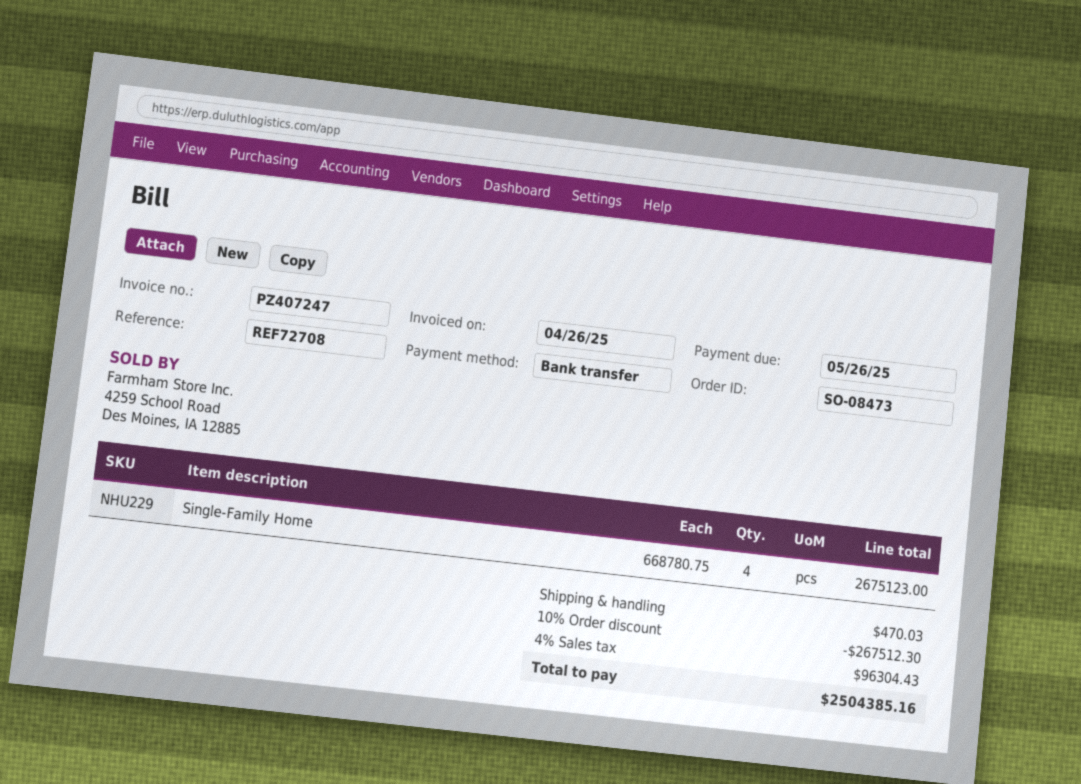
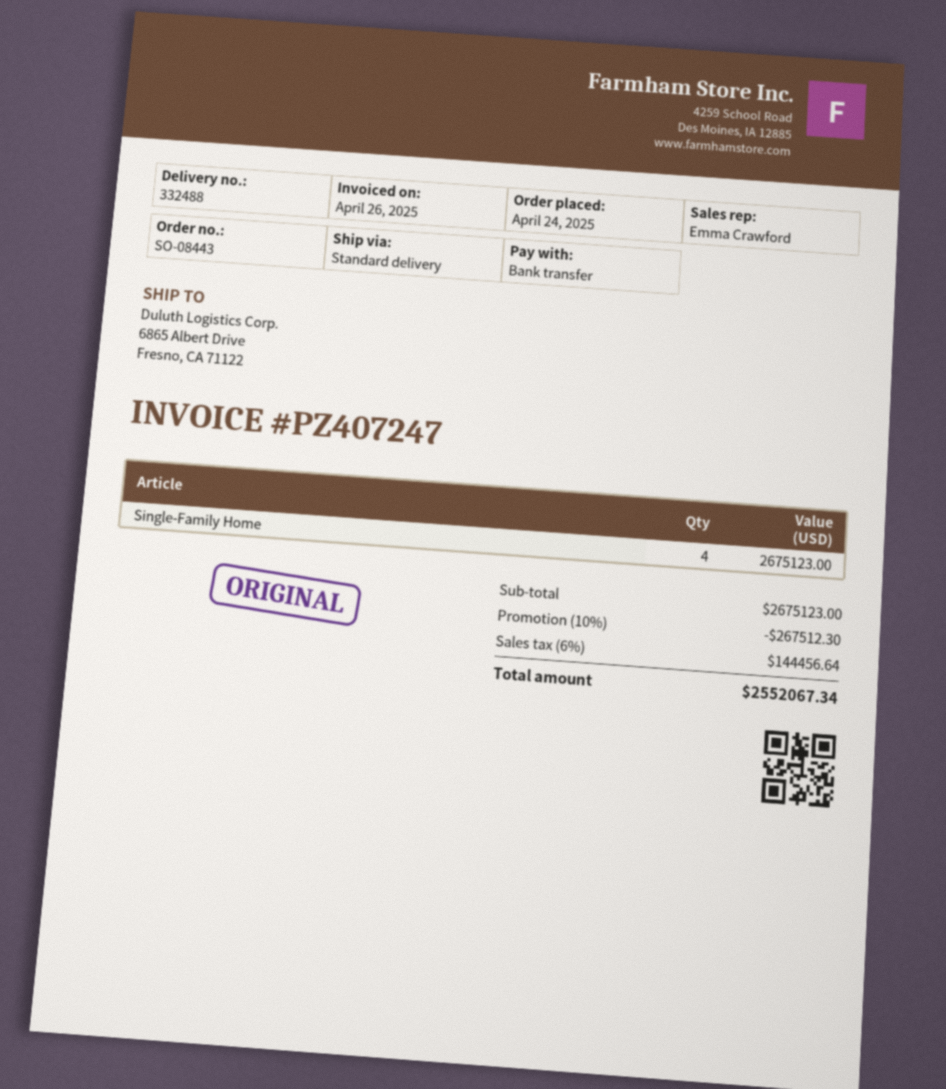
order number: SO-08473 -> SO-08443
shipping: 470.03 -> none
tax: 4% = 96304.43 -> 6% = 144456.64
total: 2504385.16 -> 2552067.34

